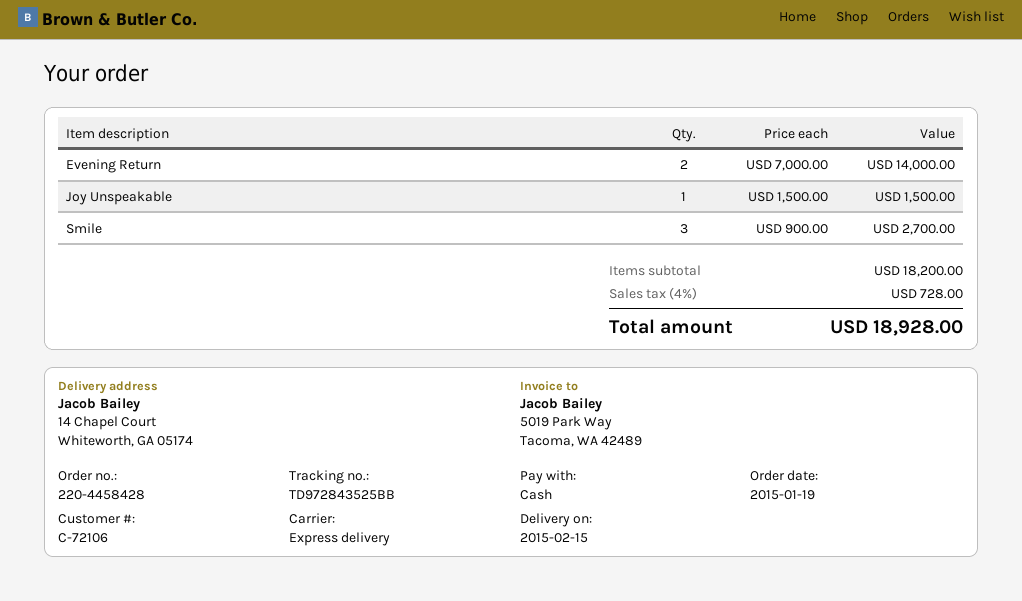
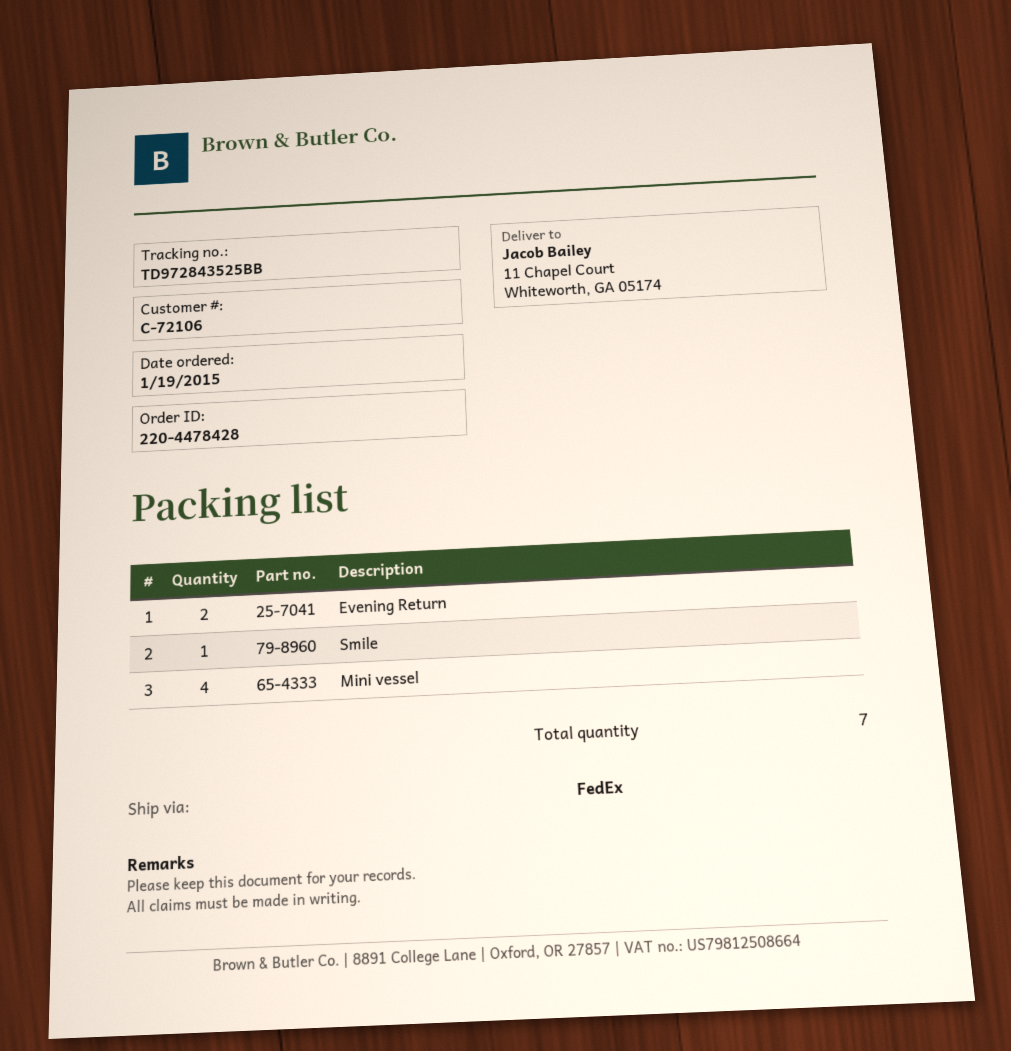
order number: 220-4458428 -> 220-4478428
shipping method: express -> FedEx
ship to: 14 Chapel Court, Whiteworth, GA 05174 -> 11 Chapel Court, Whiteworth, GA 05174
Joy Unspeakable: 1 -> none
Smile: 3 -> 1
Mini vessel: none -> 4

